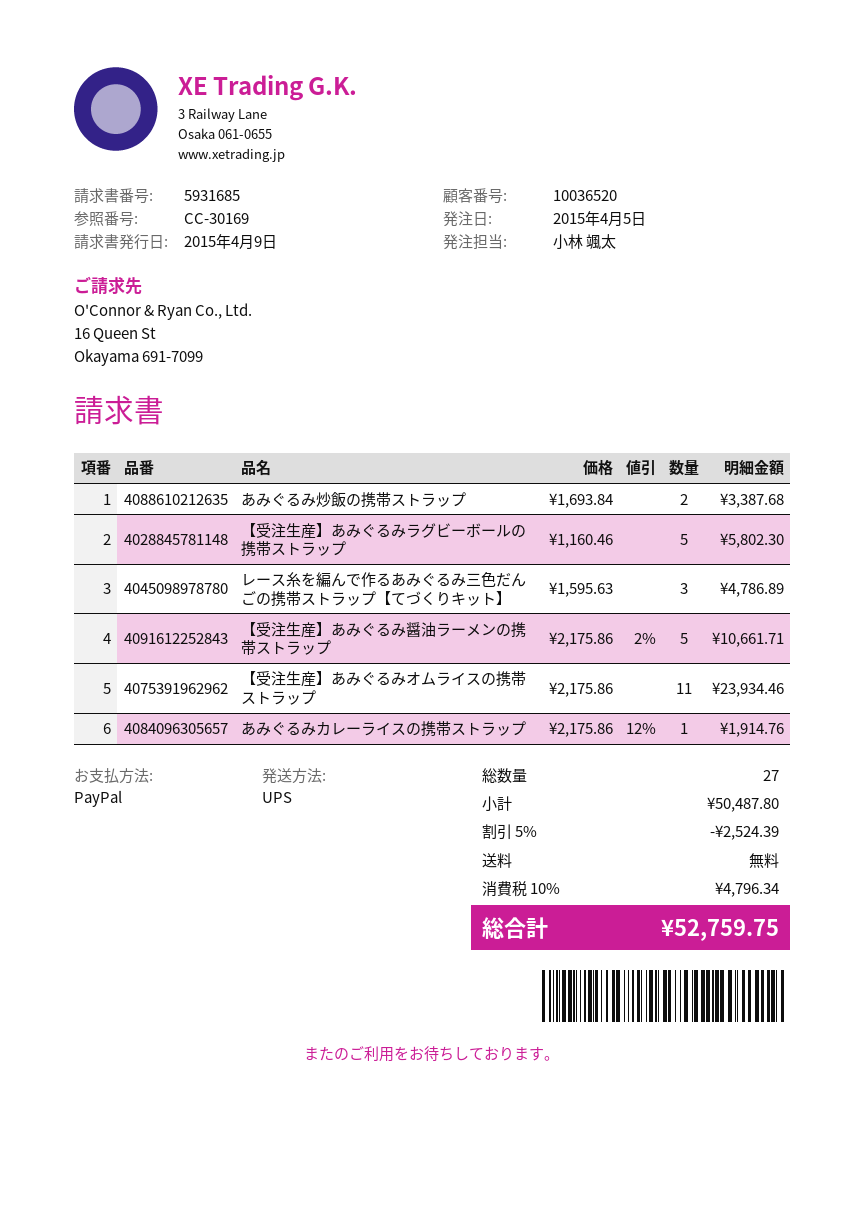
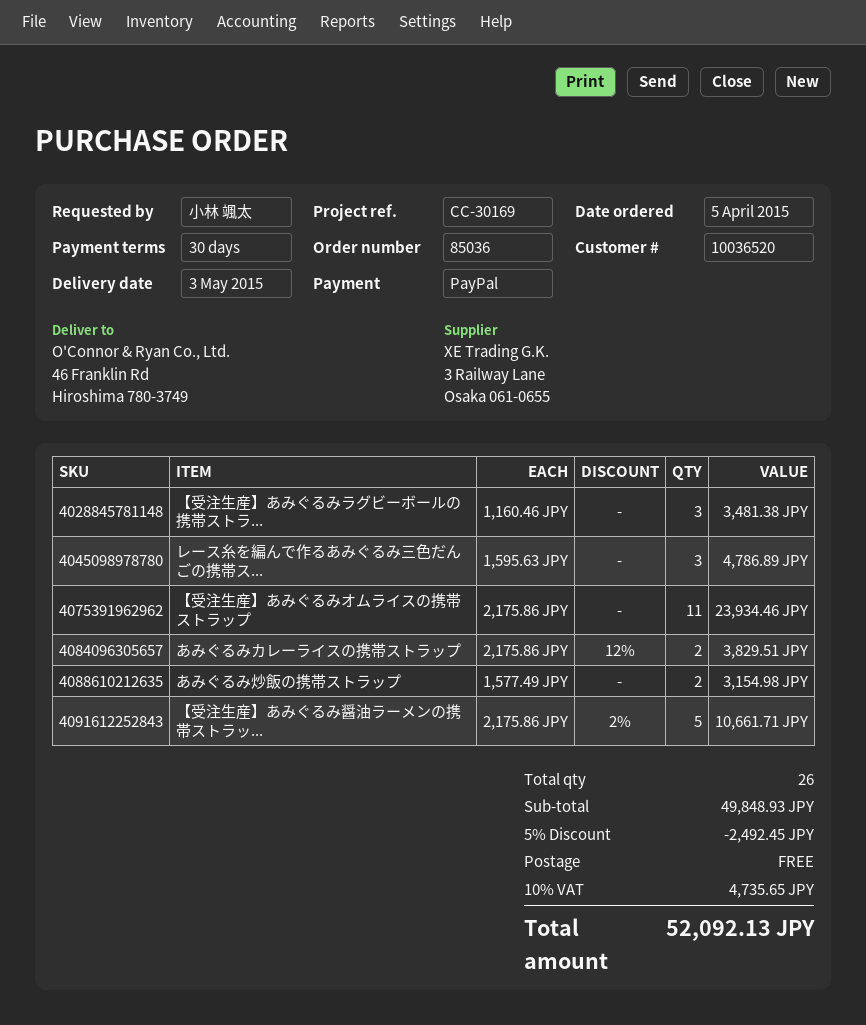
あみぐるみ炒飯の携帯ストラップ: 2 x 1693.84 = 3387.68 -> 2 x 1577.49 = 3154.98
【受注生産】あみぐるみラグビーボールの携帯ストラップ: 5 x 1160.46 = 5802.30 -> 3 x 1160.46 = 3481.38
あみぐるみカレーライスの携帯ストラップ: 1 x 2175.86 - 12% = 1914.76 -> 2 x 2175.86 - 12% = 3829.51
total quantity: 27 -> 26
subtotal: 50487.80 -> 49848.93
discount: 5% = 2524.39 -> 5% = 2492.45
tax: 10% = 4796.34 -> 10% = 4735.65
total: 52759.75 -> 52092.13

